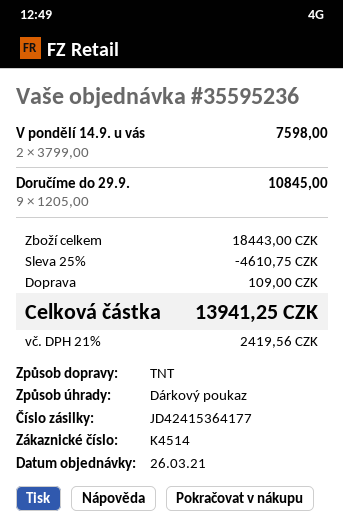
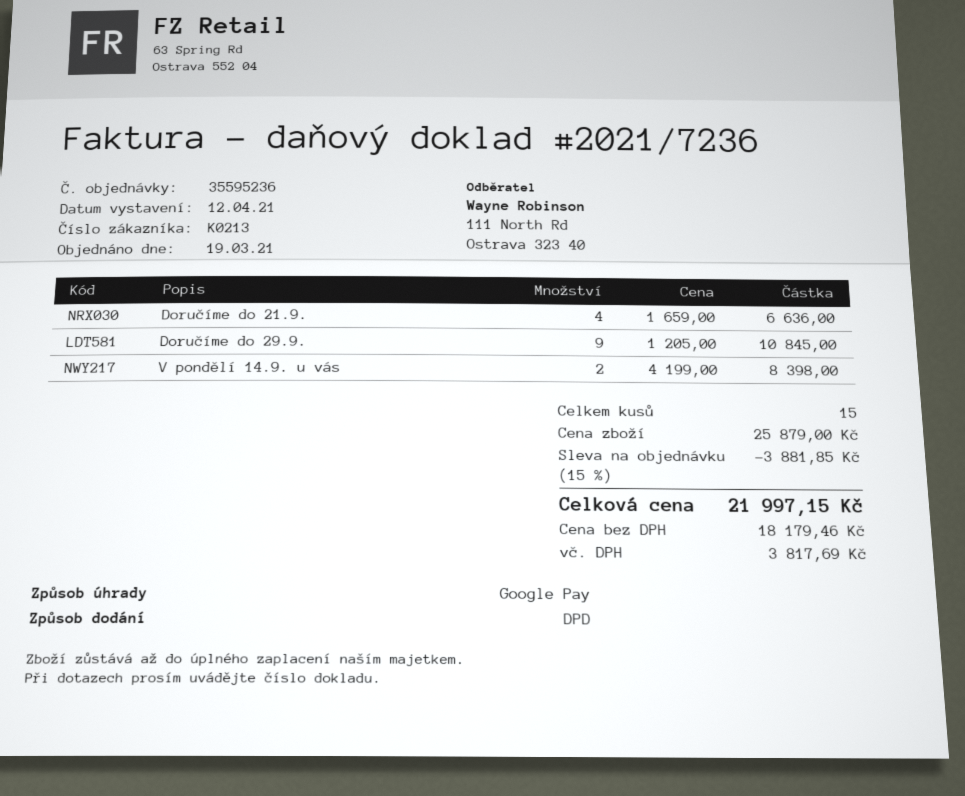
order date: 2021-03-26 -> 2021-03-19
customer number: K4514 -> K0213
payment method: gift card -> Google Pay
shipping method: TNT -> DPD
V pondělí 14.9. u vás: 2 x 3799.00 = 7598.00 -> 2 x 4199.00 = 8398.00
Doručíme do 21.9.: none -> 4 x 1659.00 = 6636.00
subtotal: 18443.00 -> 25879.00
discount: 25% = 4610.75 -> 15% = 3881.85
shipping: 109.00 -> none
tax: 2419.56 -> 3817.69
total: 13941.25 -> 21997.15

